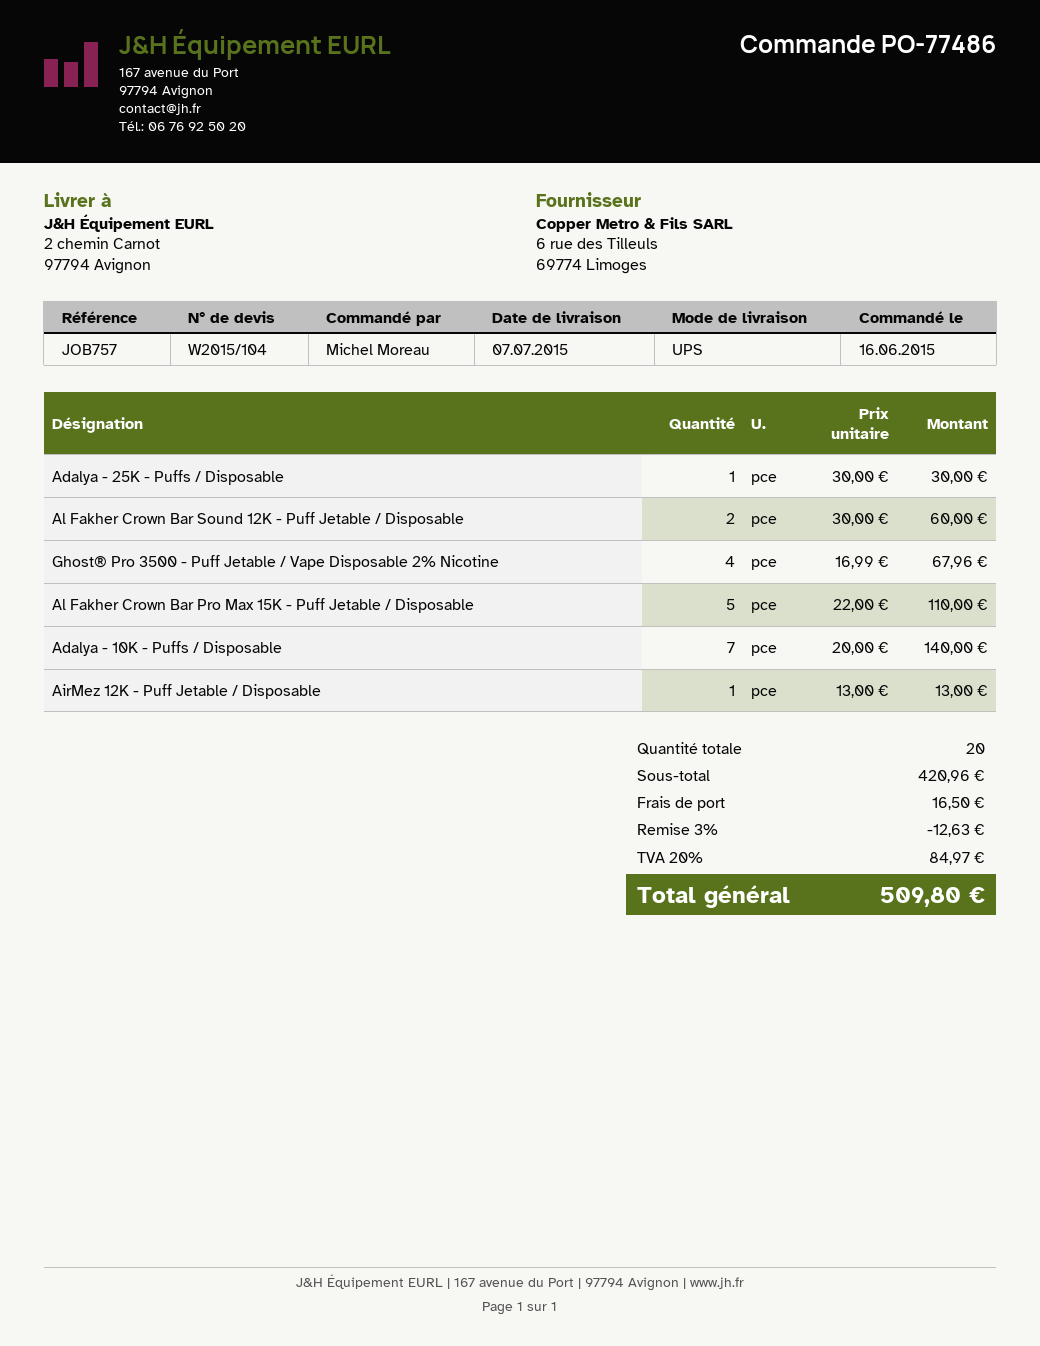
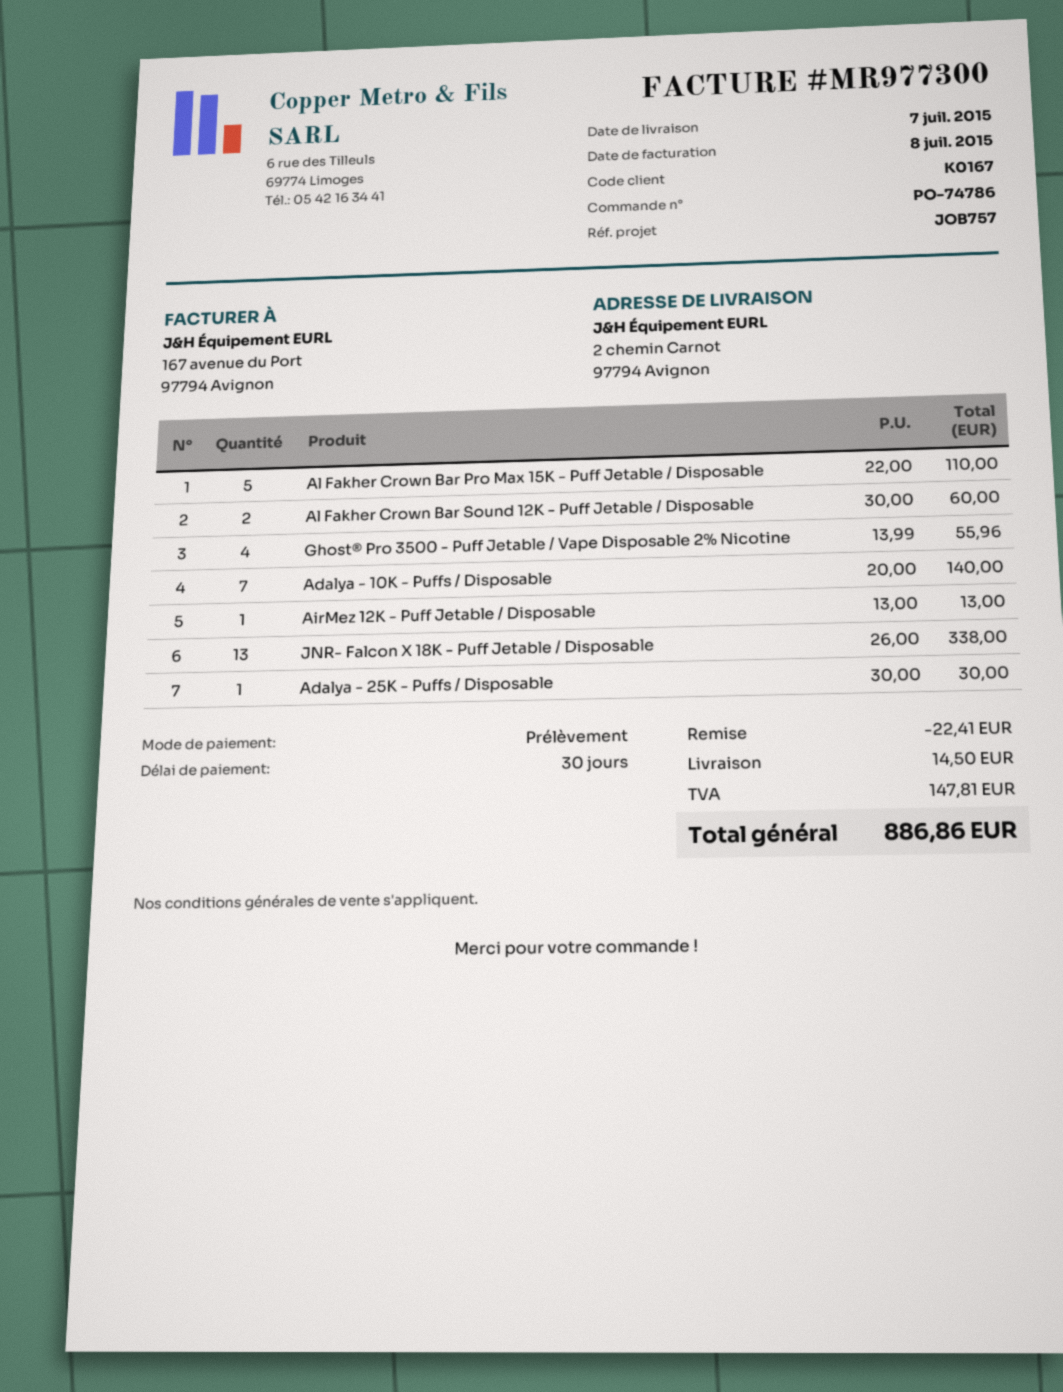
order number: PO-77486 -> PO-74786
Ghost® Pro 3500 - Puff Jetable / Vape Disposable 2% Nicotine: 4 x 16.99 = 67.96 -> 4 x 13.99 = 55.96
JNR- Falcon X 18K - Puff Jetable / Disposable: none -> 13 x 26.00 = 338.00
discount: 12.63 -> 22.41
shipping: 16.50 -> 14.50
tax: 84.97 -> 147.81
total: 509.80 -> 886.86

